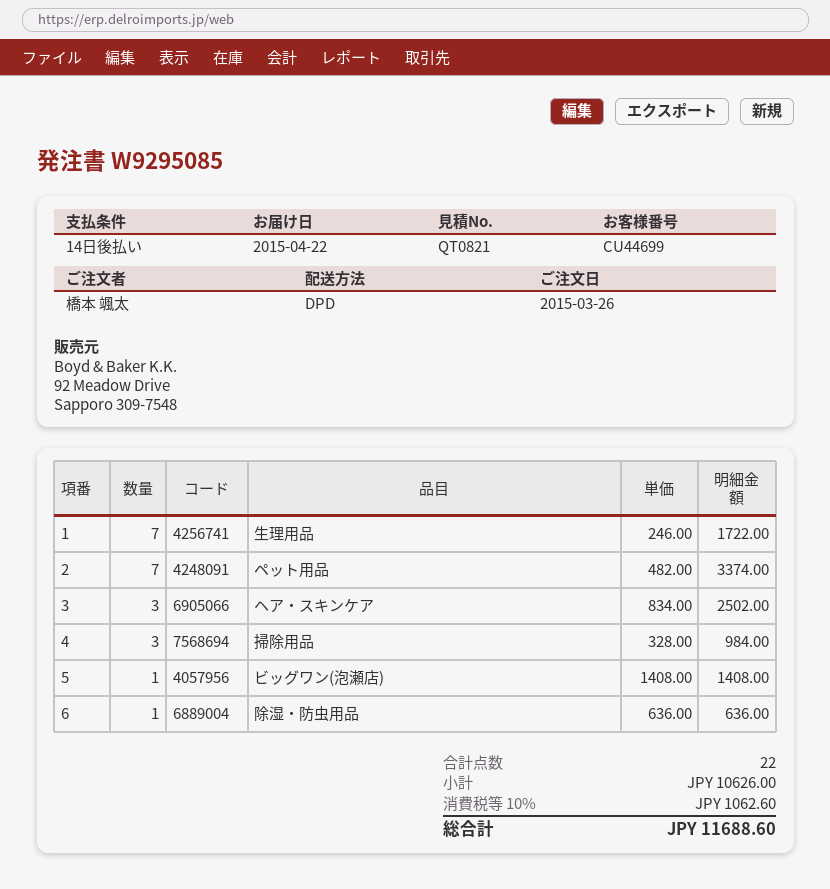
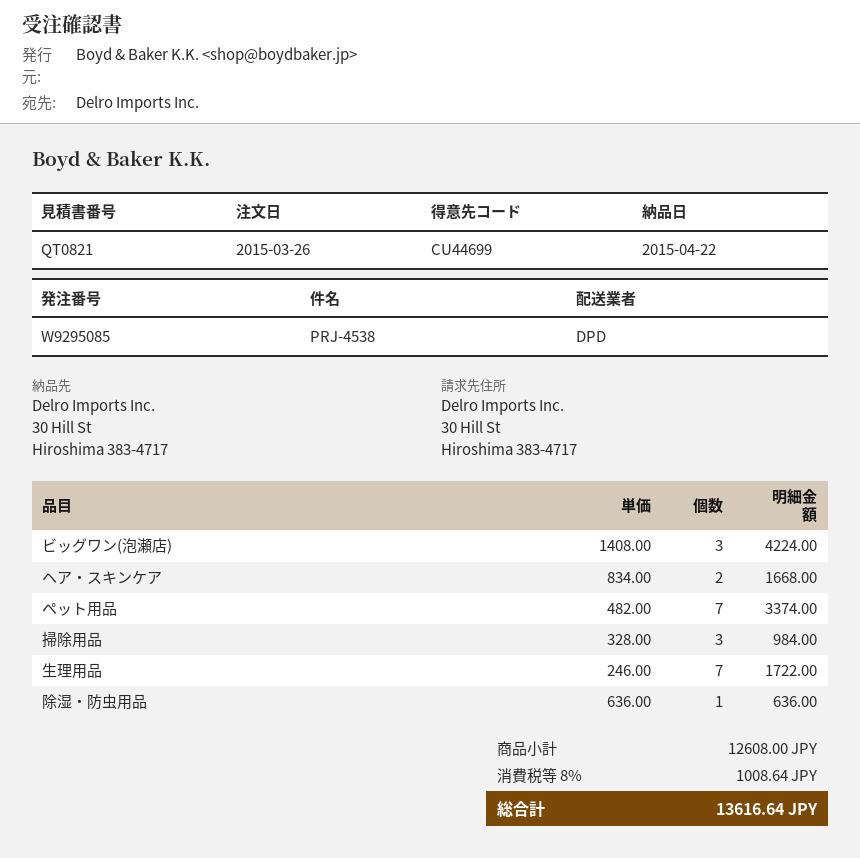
ヘア・スキンケア: 3 x 834.00 = 2502.00 -> 2 x 834.00 = 1668.00
ビッグワン(泡瀬店): 1 x 1408.00 = 1408.00 -> 3 x 1408.00 = 4224.00
subtotal: 10626.00 -> 12608.00
tax: 10% = 1062.60 -> 8% = 1008.64
total: 11688.60 -> 13616.64

